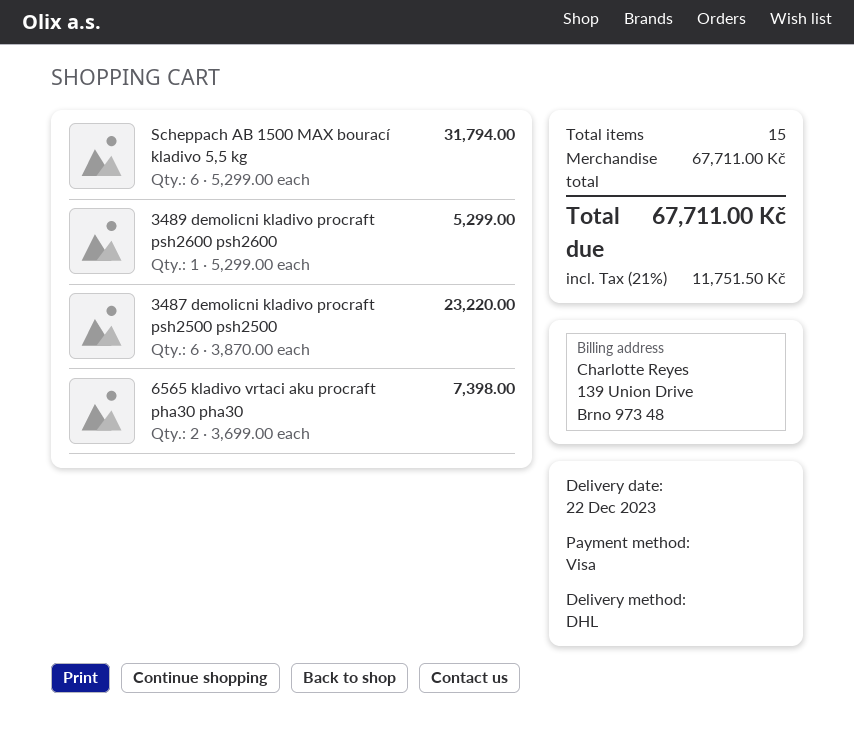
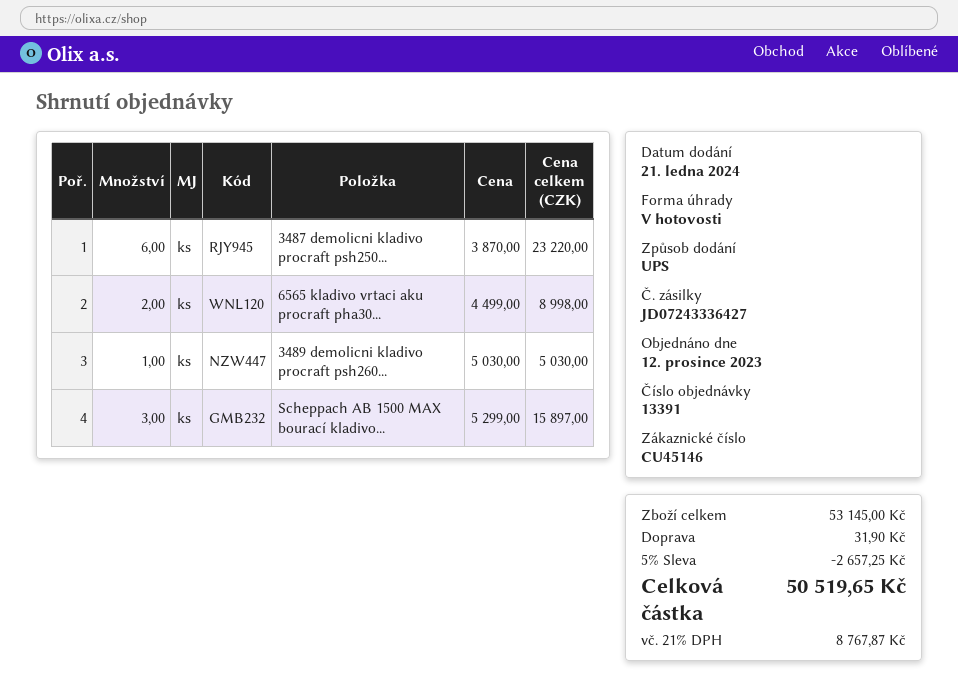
delivery date: 2023-12-22 -> 2024-01-21
payment method: Visa -> cash
shipping method: DHL -> UPS
Scheppach AB 1500 MAX bourací kladivo 5,5 kg: 6 x 5299.00 = 31794.00 -> 3 x 5299.00 = 15897.00
3489 demolicni kladivo procraft psh2600 psh2600: 1 x 5299.00 = 5299.00 -> 1 x 5030.00 = 5030.00
6565 kladivo vrtaci aku procraft pha30 pha30: 2 x 3699.00 = 7398.00 -> 2 x 4499.00 = 8998.00
subtotal: 67711.00 -> 53145.00
discount: none -> 5% = 2657.25
shipping: none -> 31.90
tax: 21% = 11751.50 -> 21% = 8767.87
total: 67711.00 -> 50519.65

